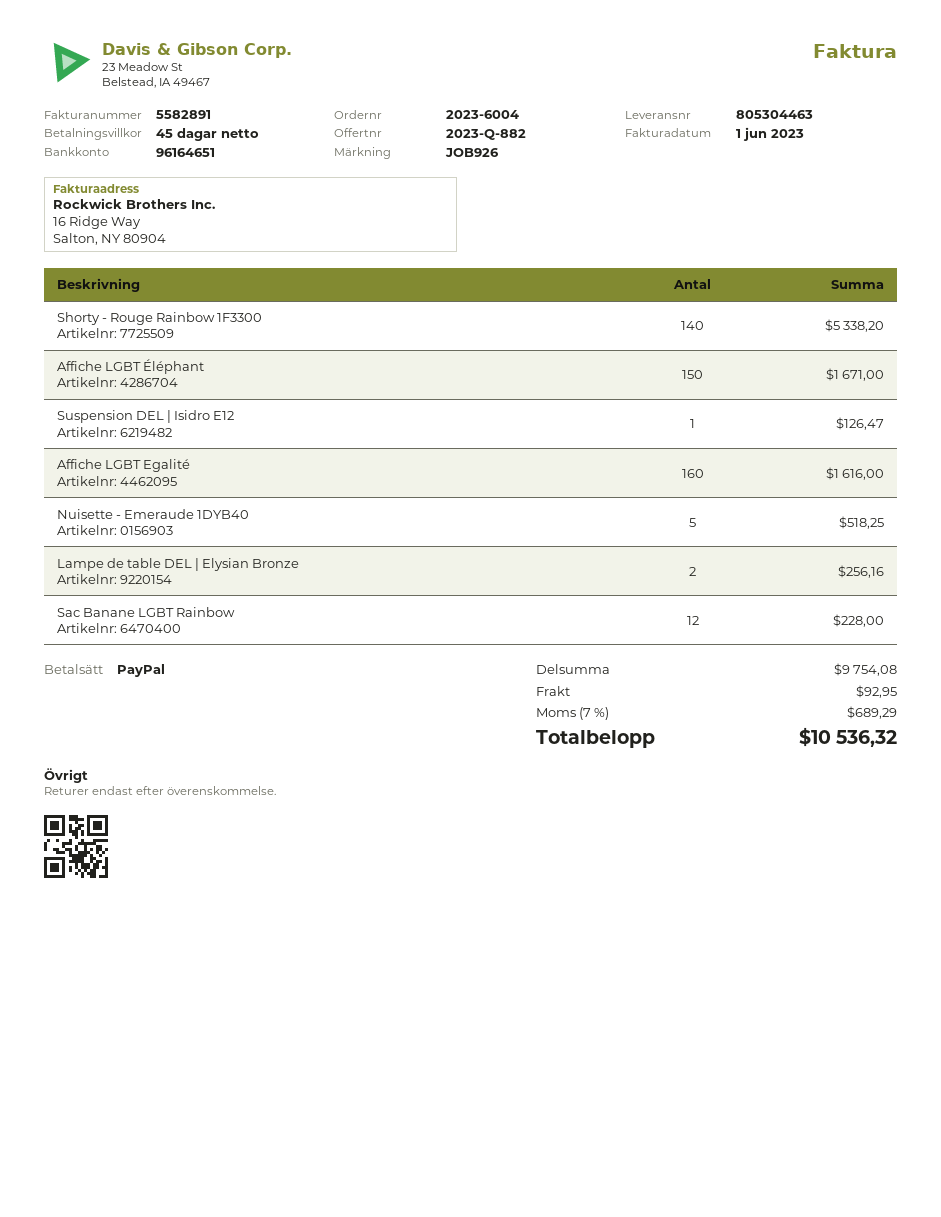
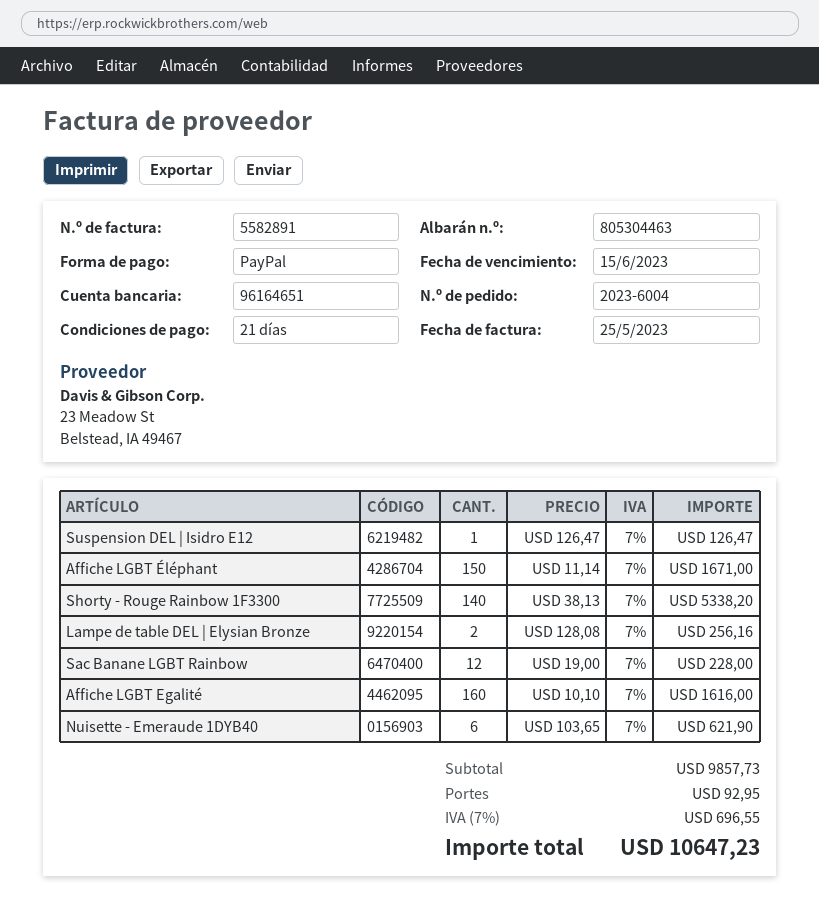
invoice date: 2023-06-01 -> 2023-05-25
payment terms: 45 days -> 21 days
Nuisette - Emeraude 1DYB40: 5 for 518.25 -> 6 for 621.90
subtotal: 9754.08 -> 9857.73
tax: 7% = 689.29 -> 7% = 696.55
total: 10536.32 -> 10647.23

